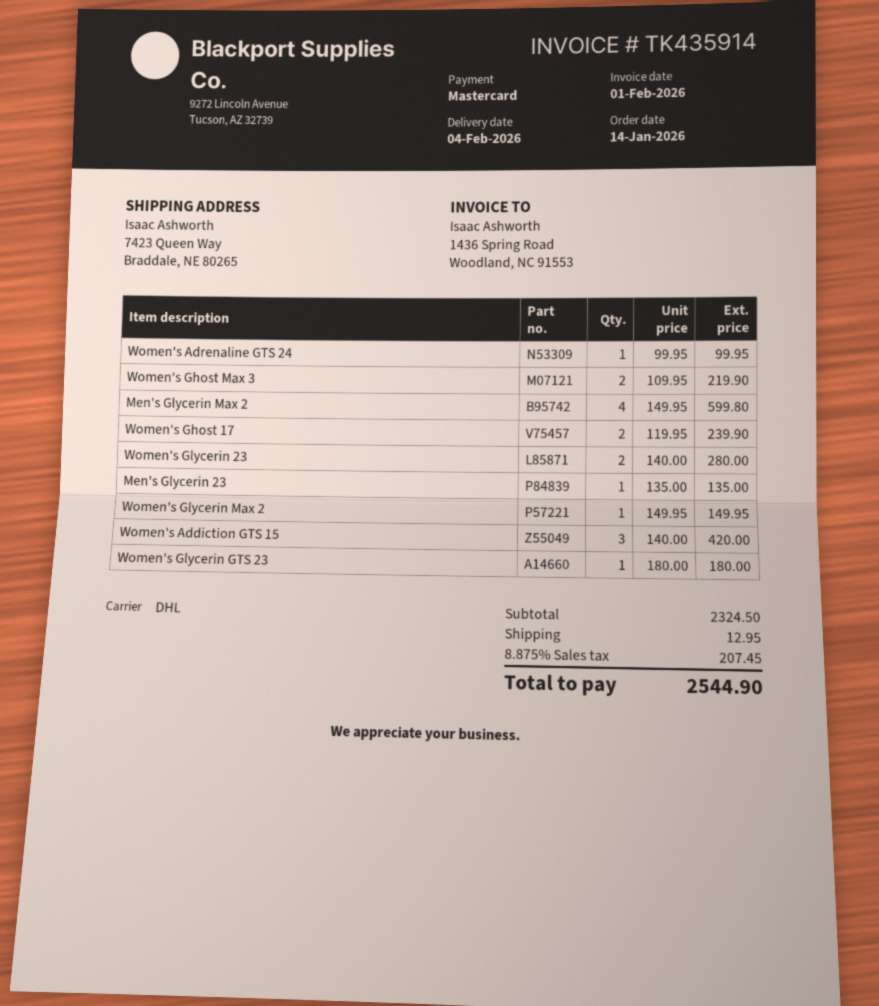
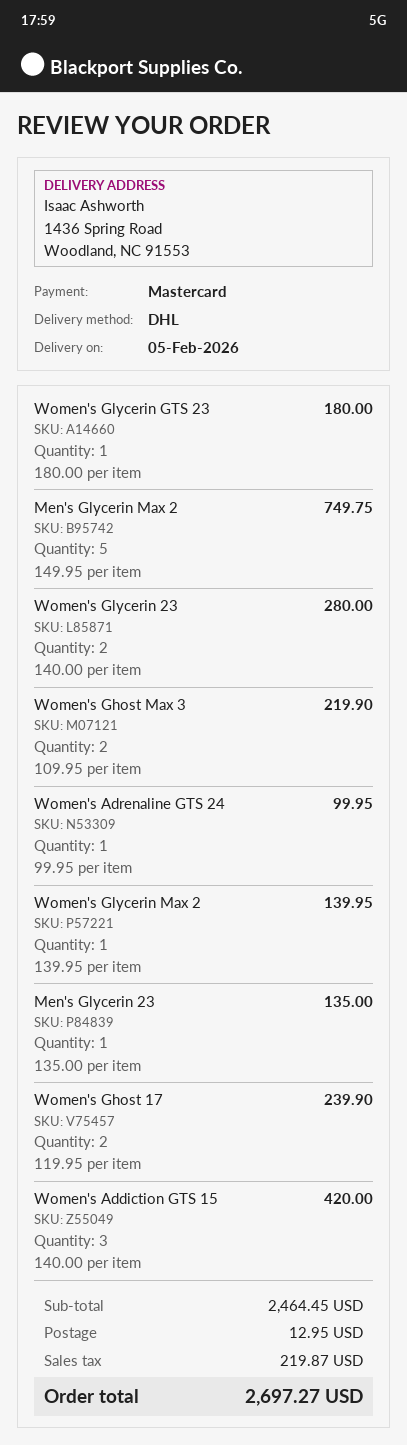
delivery date: 2026-02-04 -> 2026-02-05
ship to: 7423 Queen Way, Braddale, NE 80265 -> 1436 Spring Road, Woodland, NC 91553
Men's Glycerin Max 2: 4 x 149.95 = 599.80 -> 5 x 149.95 = 749.75
Women's Glycerin Max 2: 1 x 149.95 = 149.95 -> 1 x 139.95 = 139.95
subtotal: 2324.50 -> 2464.45
tax: 207.45 -> 219.87
total: 2544.90 -> 2697.27

